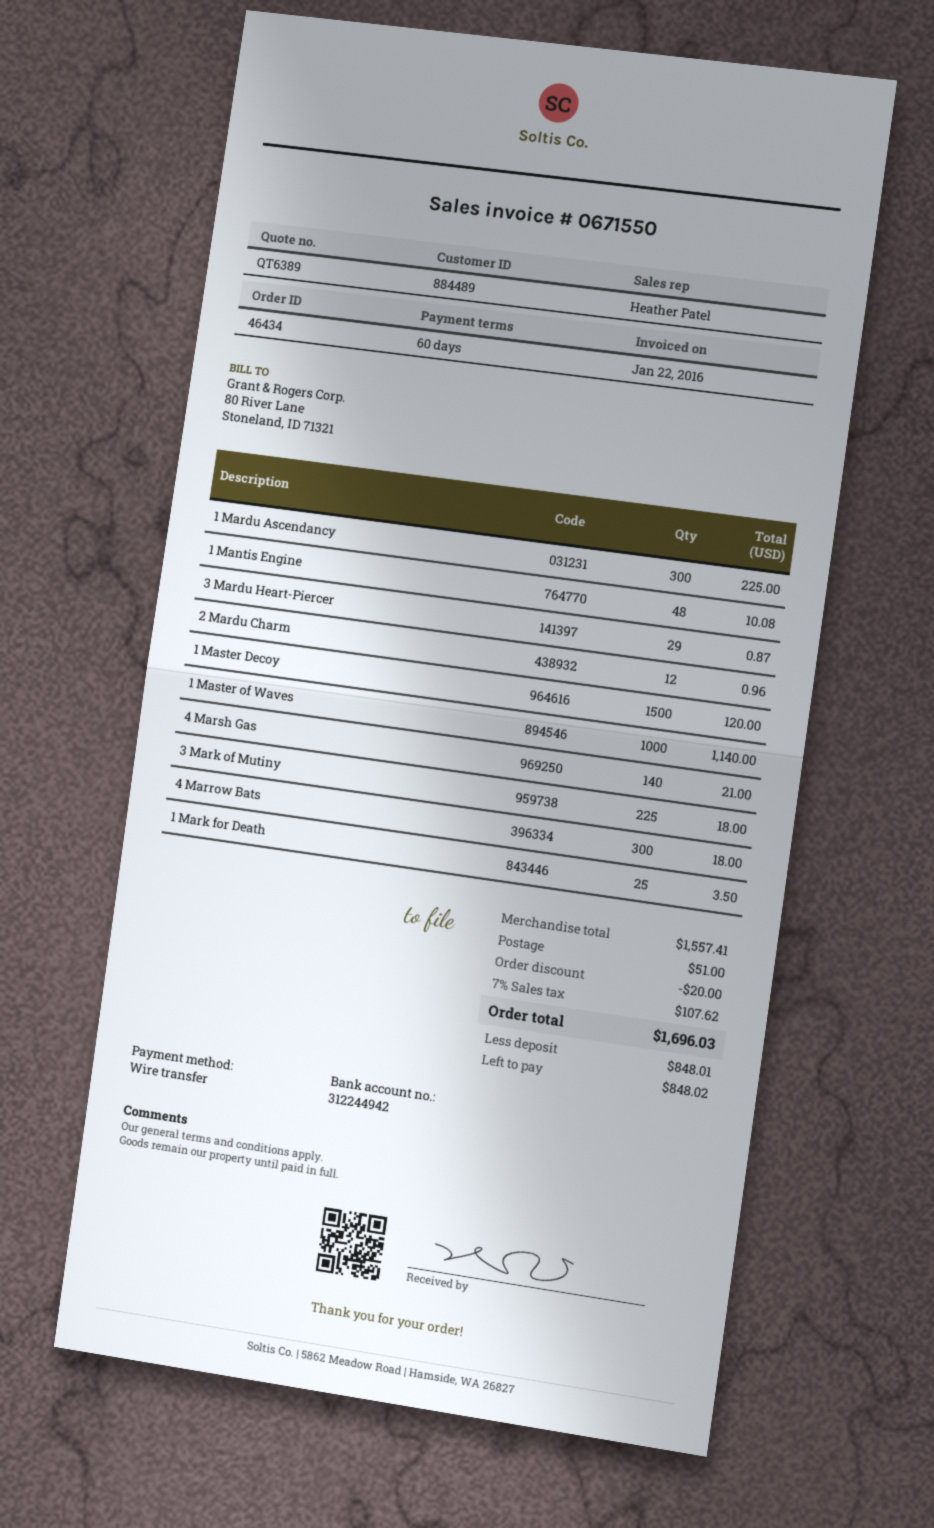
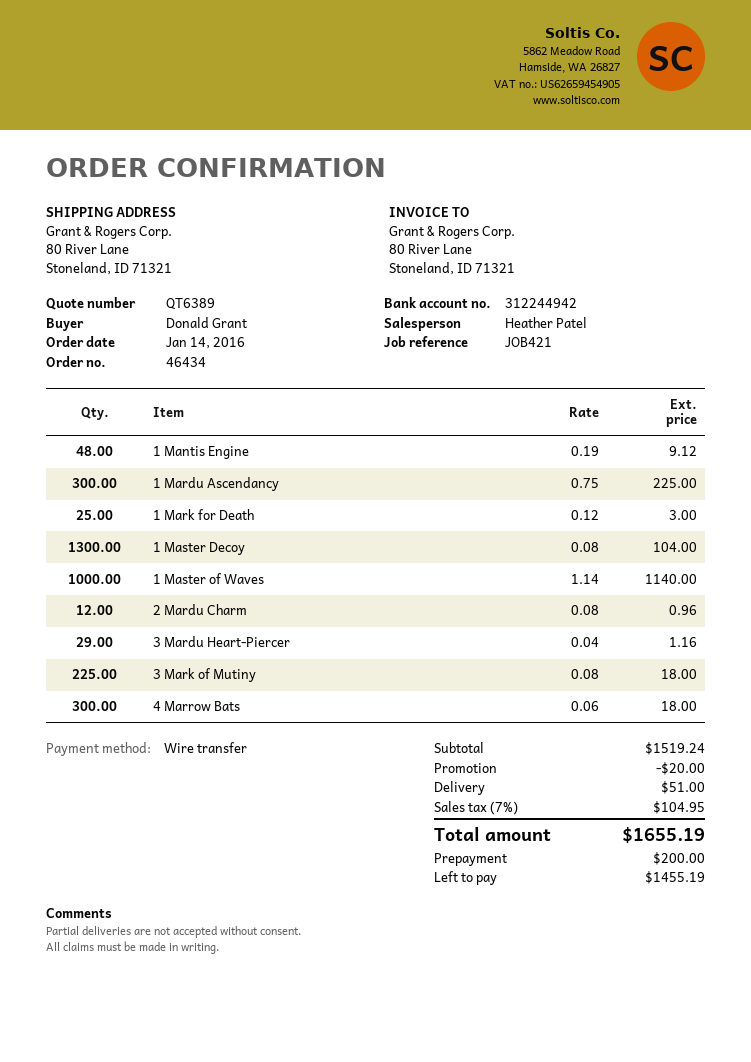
1 Mantis Engine: 48 for 10.08 -> 48 for 9.12
3 Mardu Heart-Piercer: 29 for 0.87 -> 29 for 1.16
1 Master Decoy: 1500 for 120.00 -> 1300 for 104.00
4 Marsh Gas: 140 for 21.00 -> none
1 Mark for Death: 25 for 3.50 -> 25 for 3.00
subtotal: 1557.41 -> 1519.24
tax: 7% = 107.62 -> 7% = 104.95
total: 1696.03 -> 1655.19
deposit: 848.01 -> 200.00
balance: 848.02 -> 1455.19

